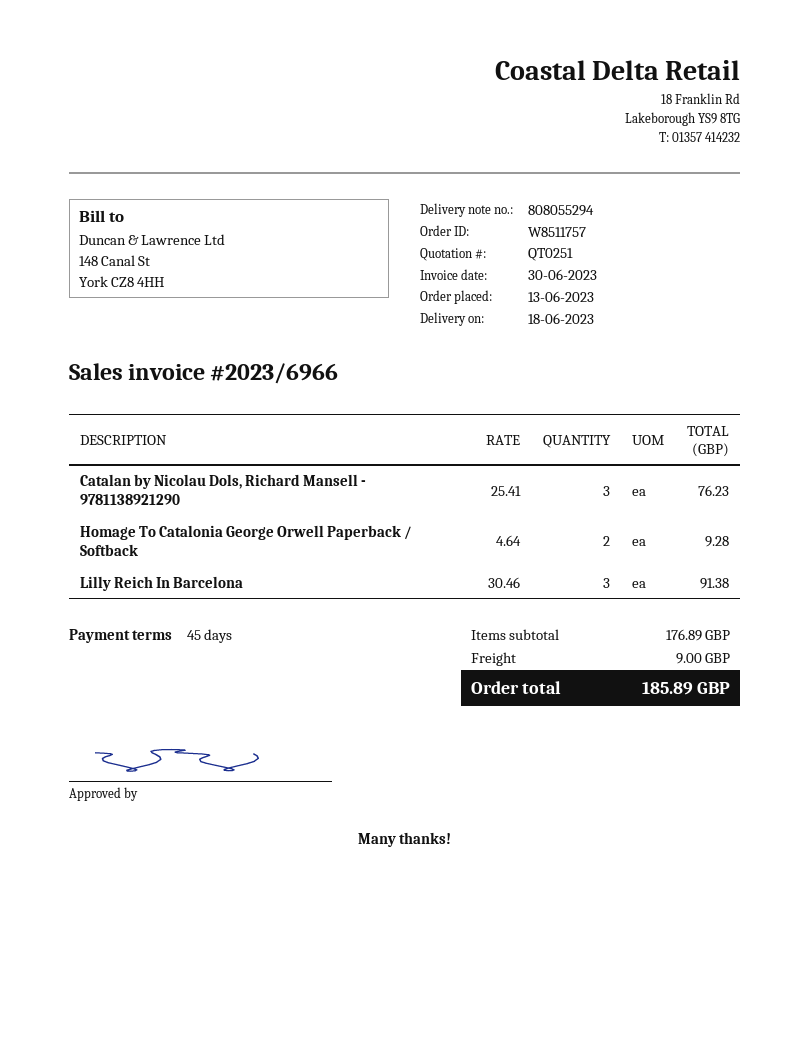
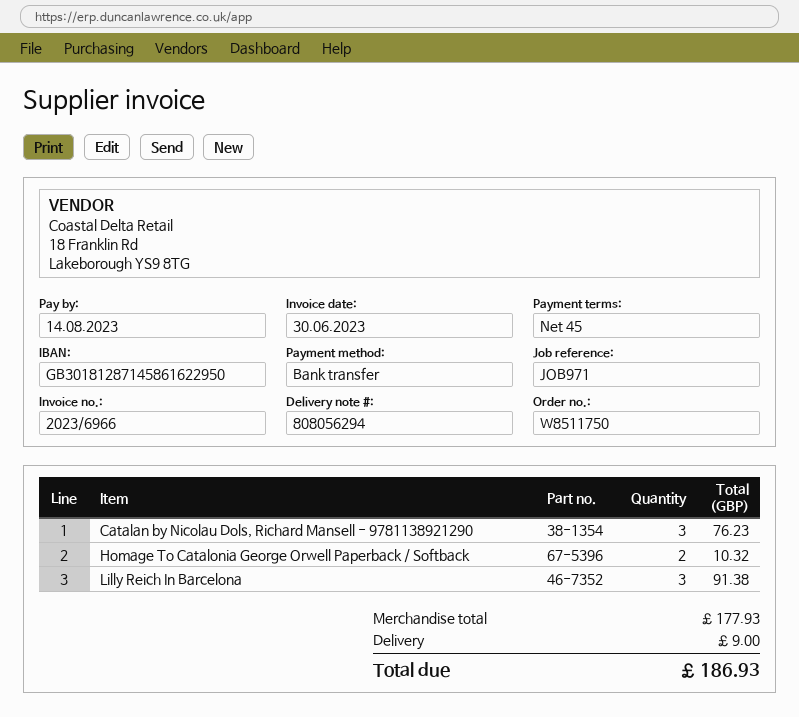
order number: W8511757 -> W8511750
delivery note number: 808055294 -> 808056294
Homage To Catalonia George Orwell Paperback / Softback: 2 for 9.28 -> 2 for 10.32
subtotal: 176.89 -> 177.93
total: 185.89 -> 186.93

